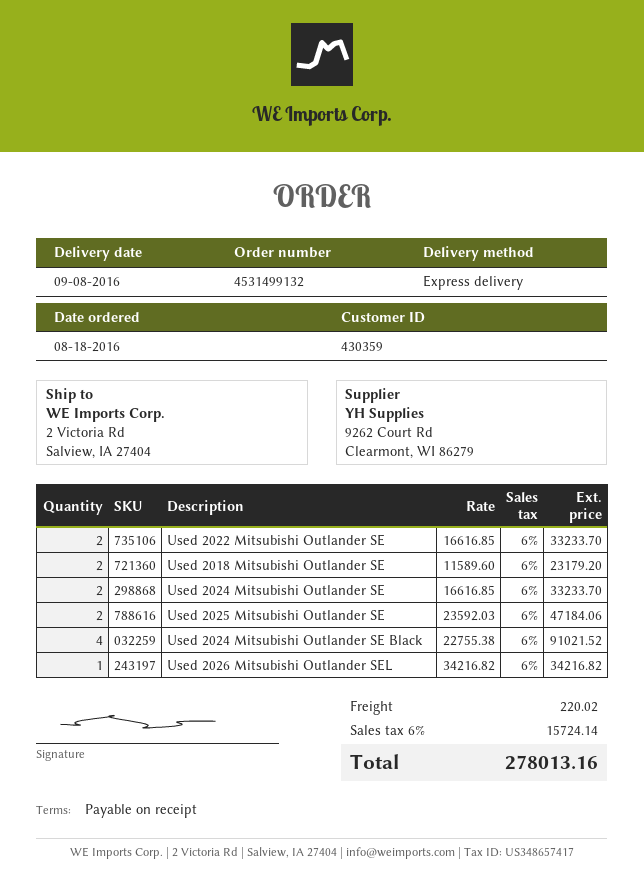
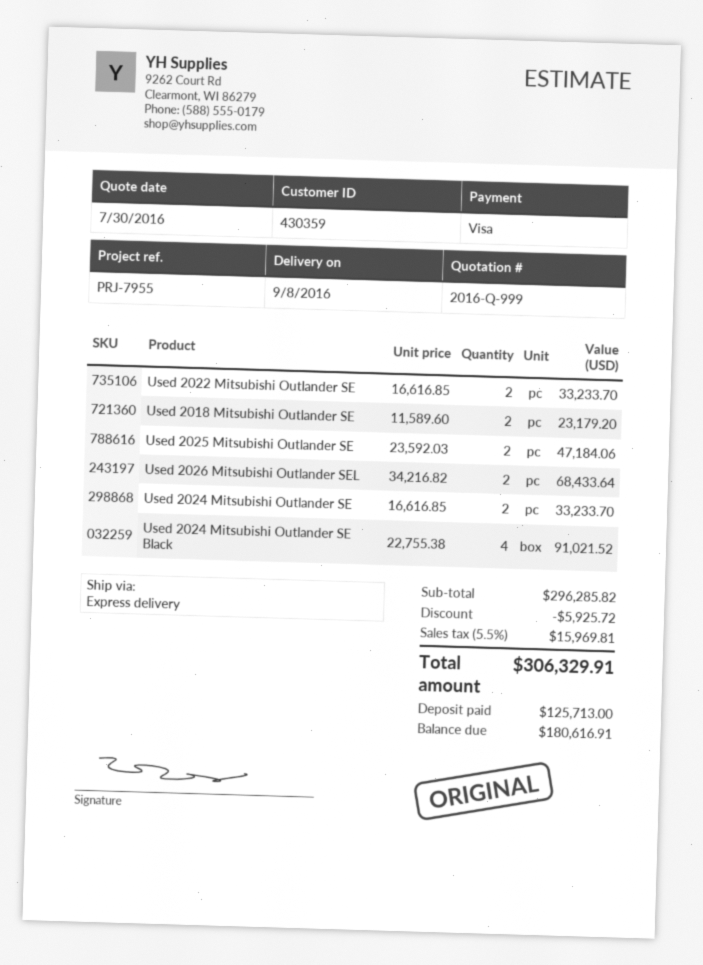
Used 2026 Mitsubishi Outlander SEL: 1 x 34216.82 = 34216.82 -> 2 x 34216.82 = 68433.64
discount: none -> 5925.72
shipping: 220.02 -> none
tax: 6% = 15724.14 -> 5.5% = 15969.81
total: 278013.16 -> 306329.91

